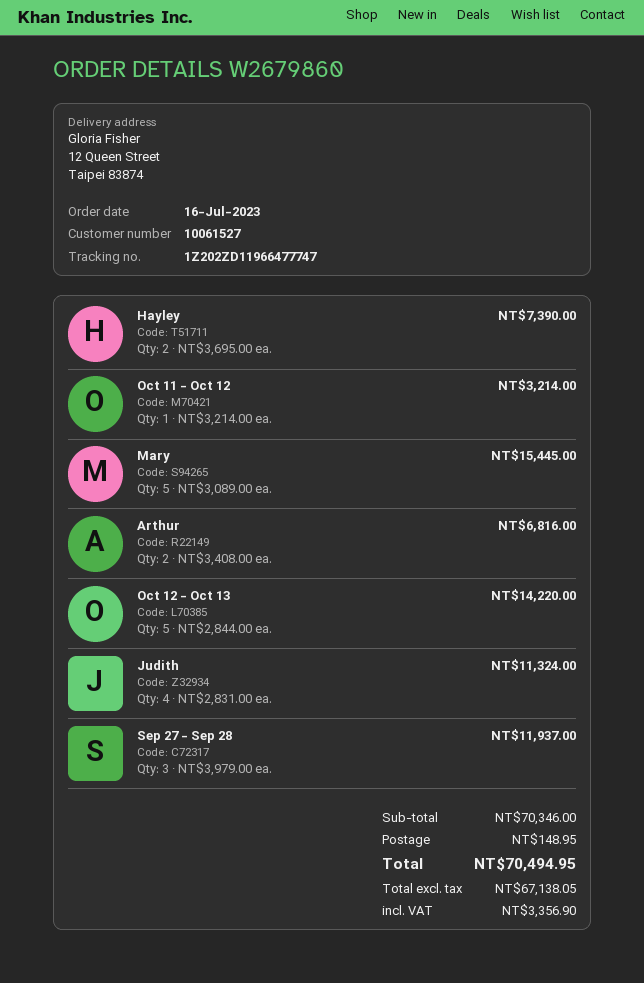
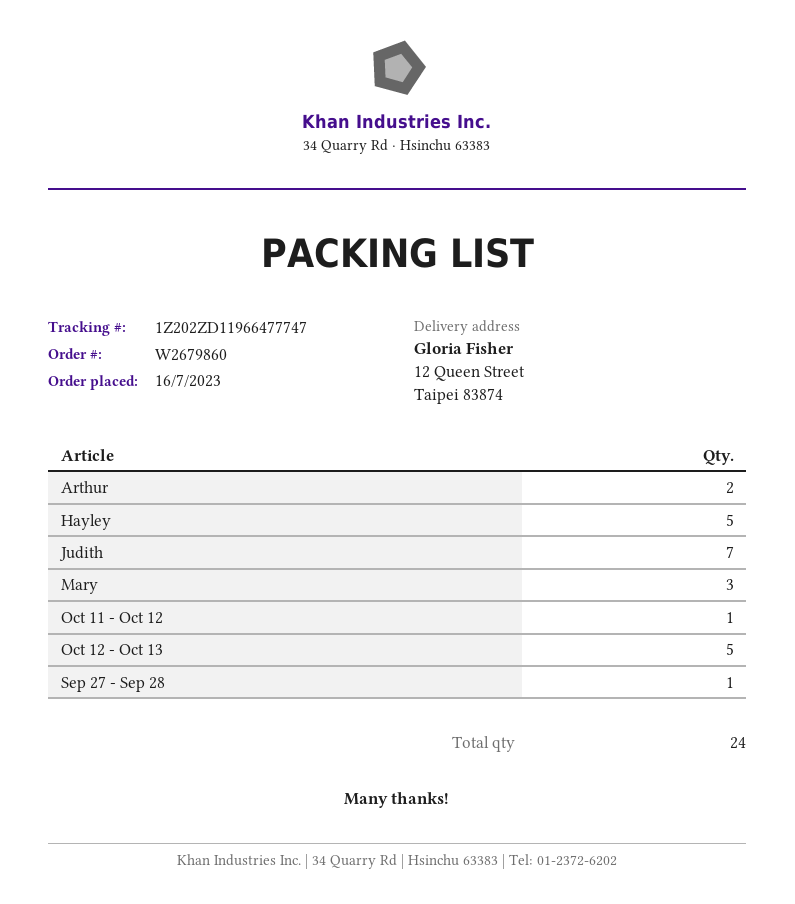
Hayley: 2 -> 5
Mary: 5 -> 3
Judith: 4 -> 7
Sep 27 - Sep 28: 3 -> 1

